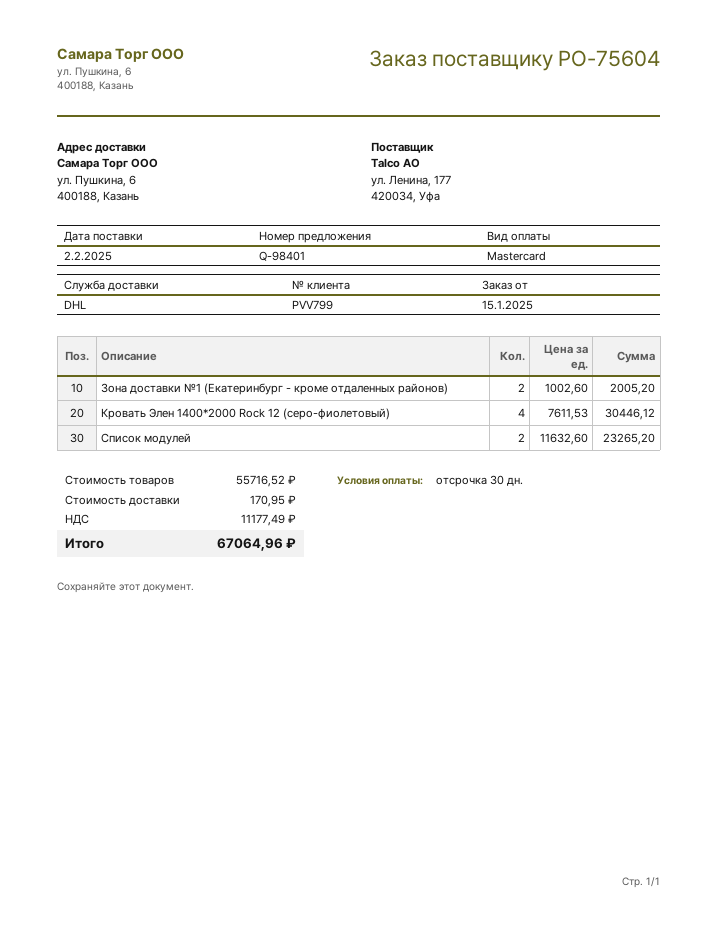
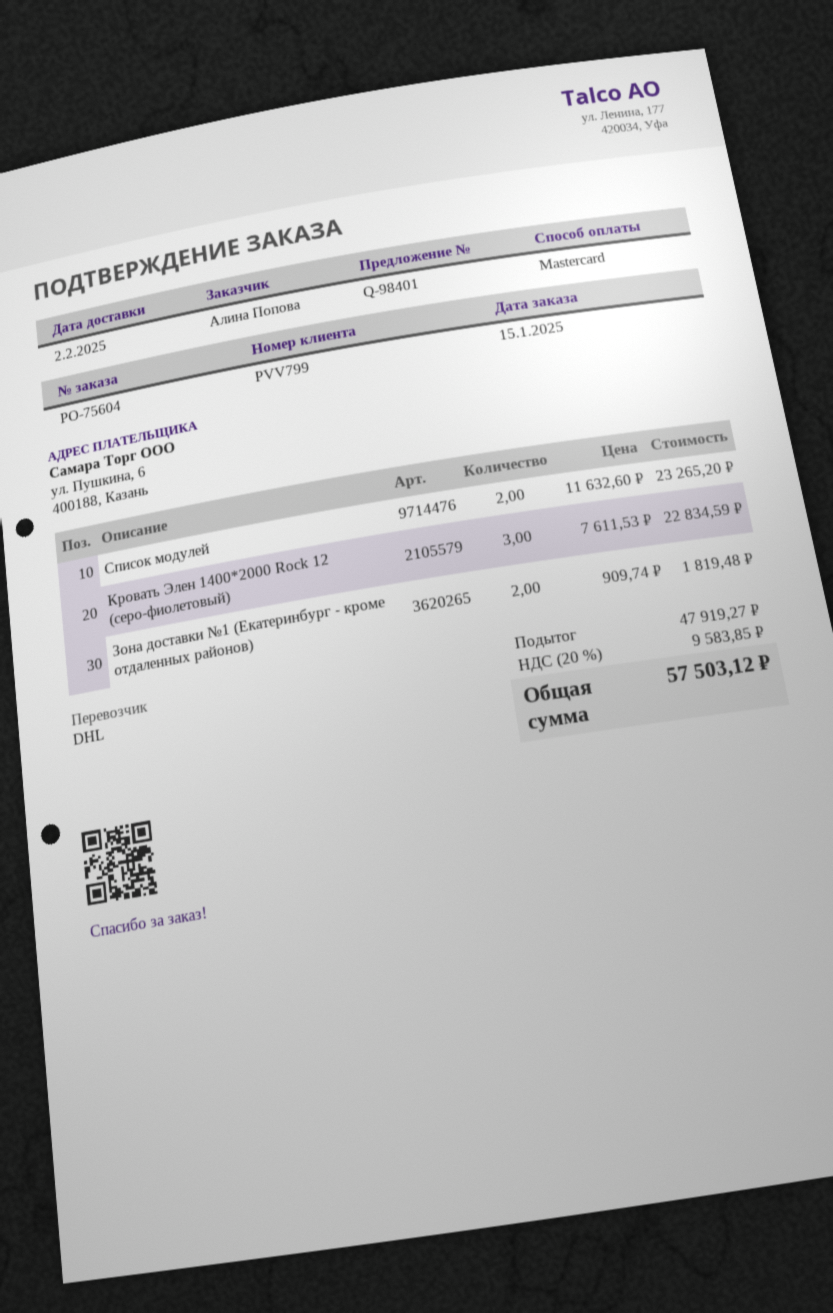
Зона доставки №1 (Екатеринбург - кроме отдаленных районов): 2 x 1002.60 = 2005.20 -> 2 x 909.74 = 1819.48
Кровать Элен 1400*2000 Rock 12 (серо-фиолетовый): 4 x 7611.53 = 30446.12 -> 3 x 7611.53 = 22834.59
subtotal: 55716.52 -> 47919.27
shipping: 170.95 -> none
tax: 11177.49 -> 9583.85
total: 67064.96 -> 57503.12

